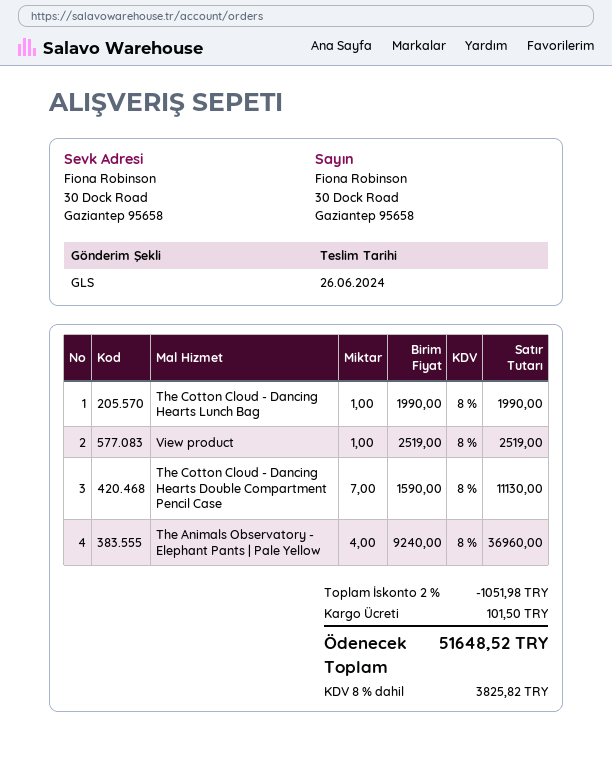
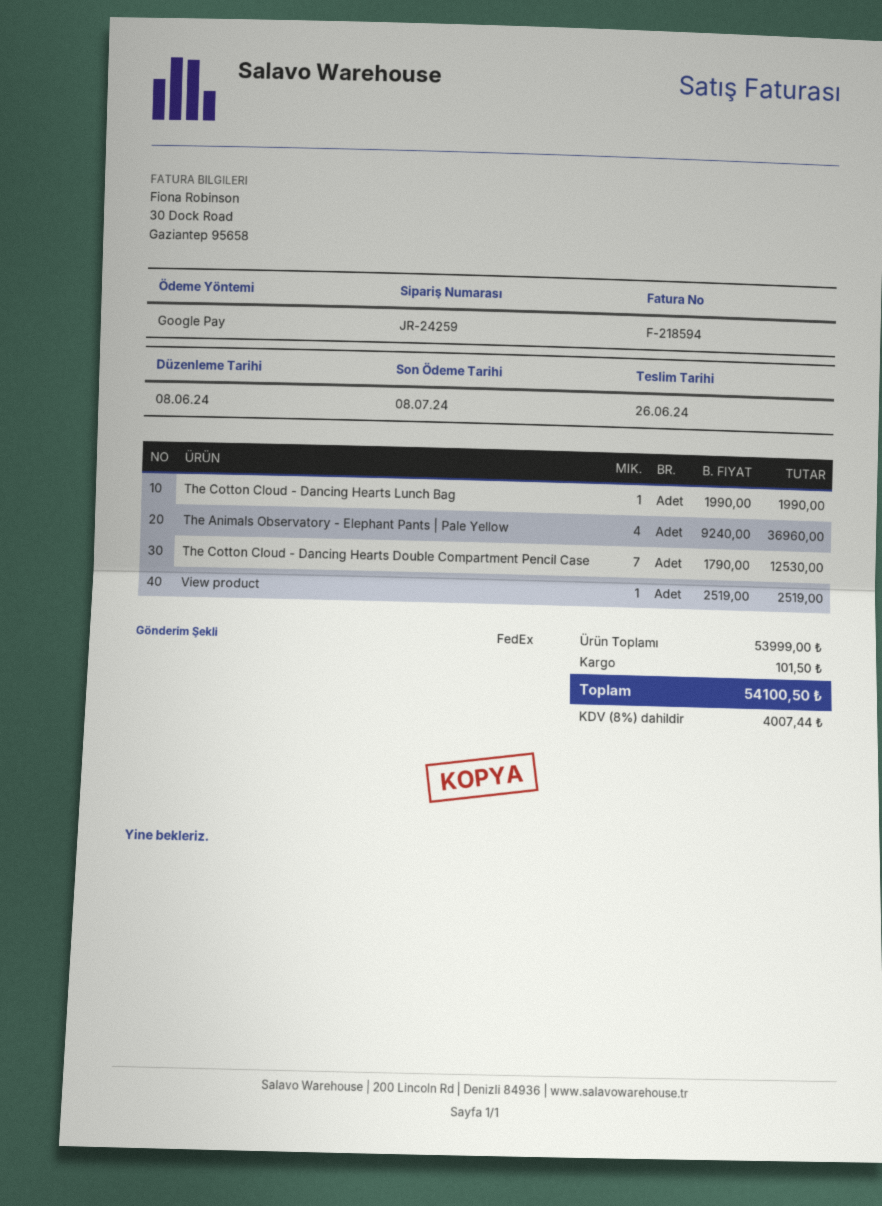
shipping method: GLS -> FedEx
The Cotton Cloud - Dancing Hearts Double Compartment Pencil Case: 7 x 1590.00 = 11130.00 -> 7 x 1790.00 = 12530.00
discount: 2% = 1051.98 -> none
tax: 8% = 3825.82 -> 8% = 4007.44
total: 51648.52 -> 54100.50

